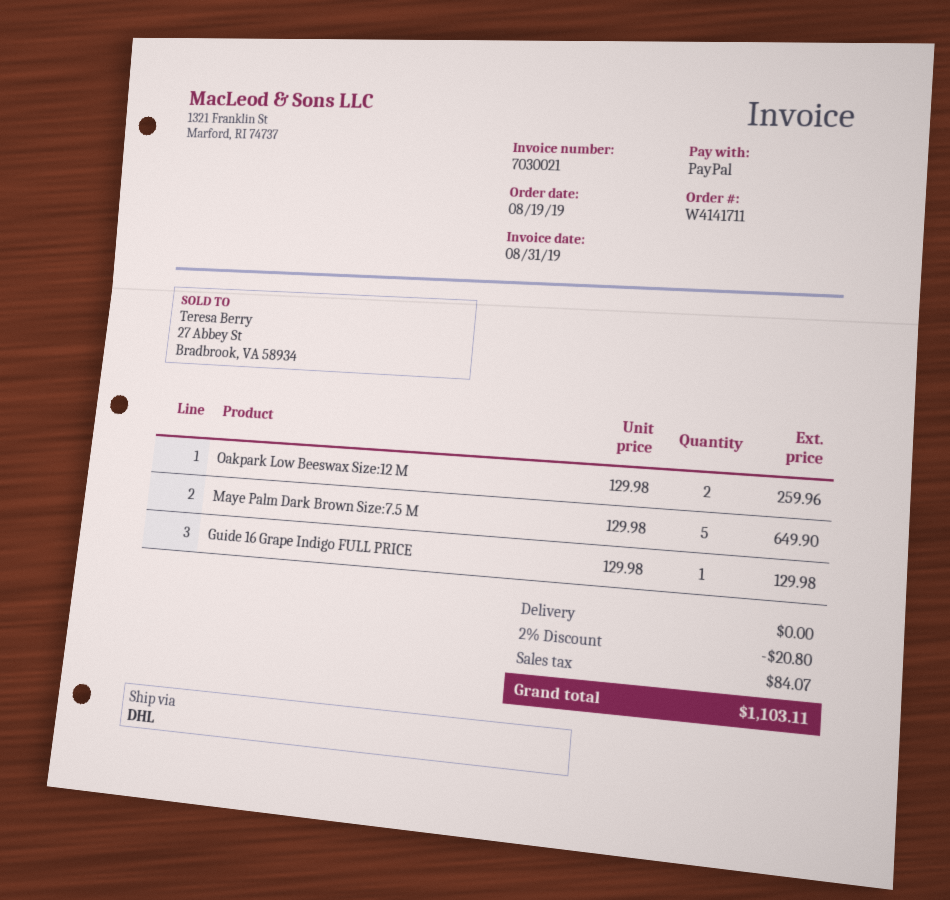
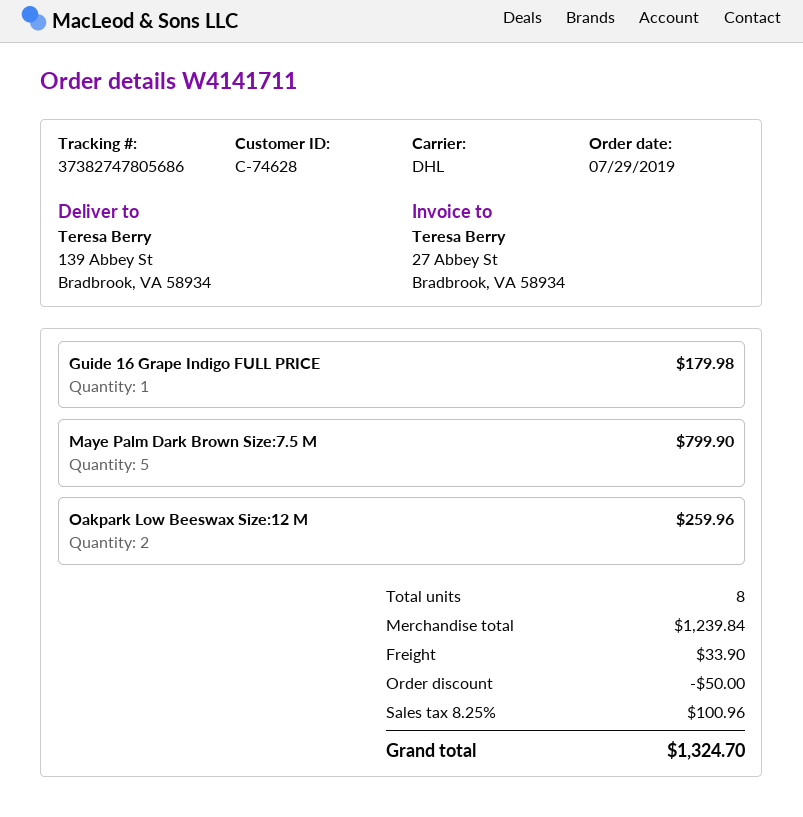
order date: 2019-08-19 -> 2019-07-29
Maye Palm Dark Brown Size:7.5 M: 5 for 649.90 -> 5 for 799.90
Guide 16 Grape Indigo FULL PRICE: 1 for 129.98 -> 1 for 179.98
discount: 20.80 -> 50.00
shipping: 0.00 -> 33.90
tax: 84.07 -> 100.96
total: 1103.11 -> 1324.70

